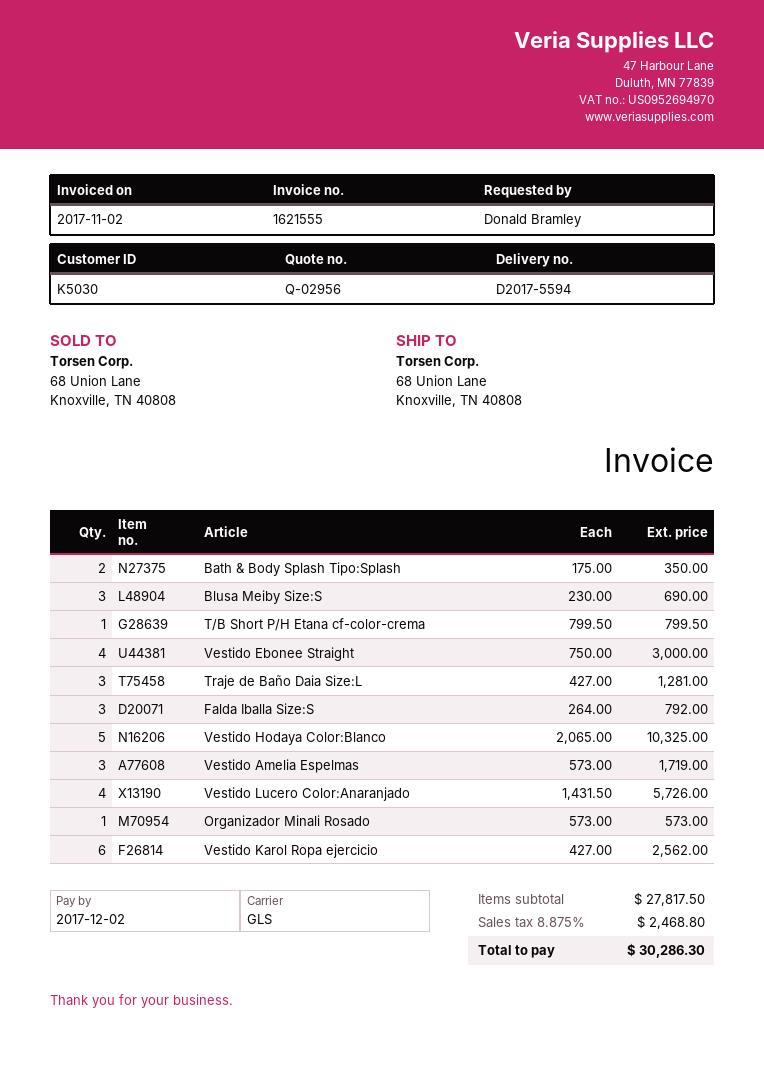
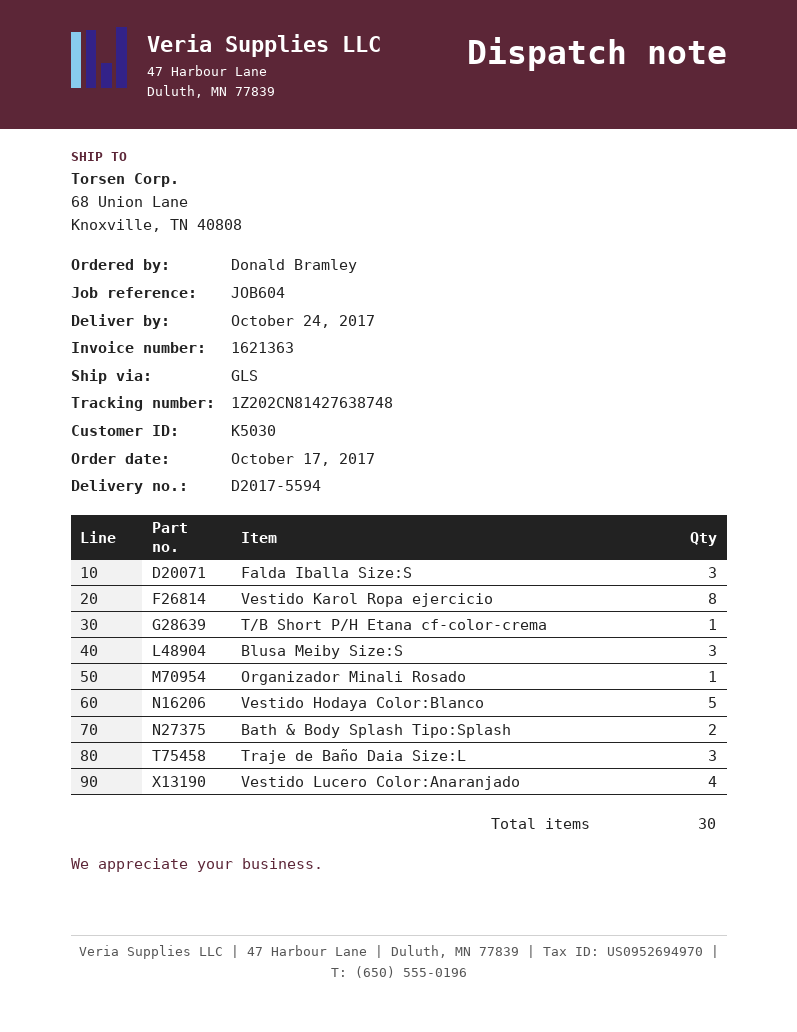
invoice number: 1621555 -> 1621363
Vestido Ebonee Straight: 4 -> none
Vestido Amelia Espelmas: 3 -> none
Vestido Karol Ropa ejercicio: 6 -> 8

